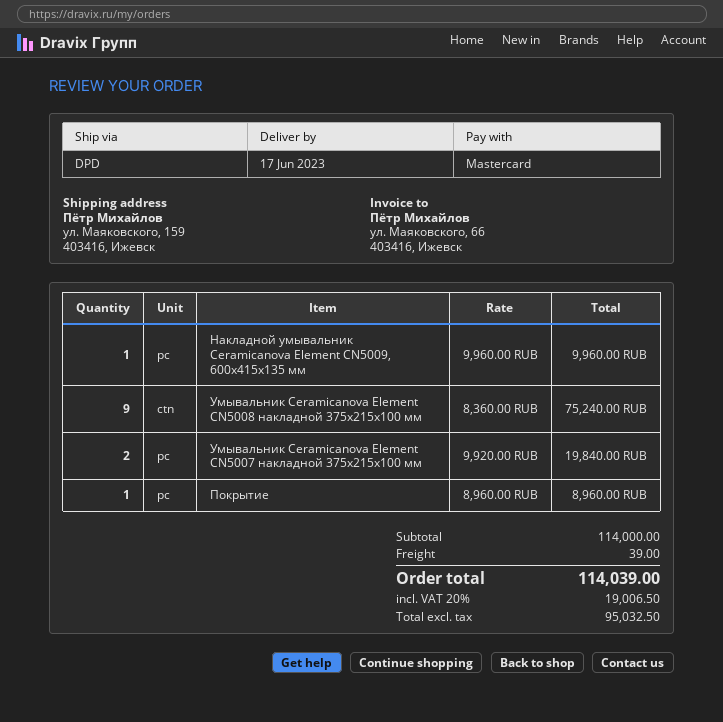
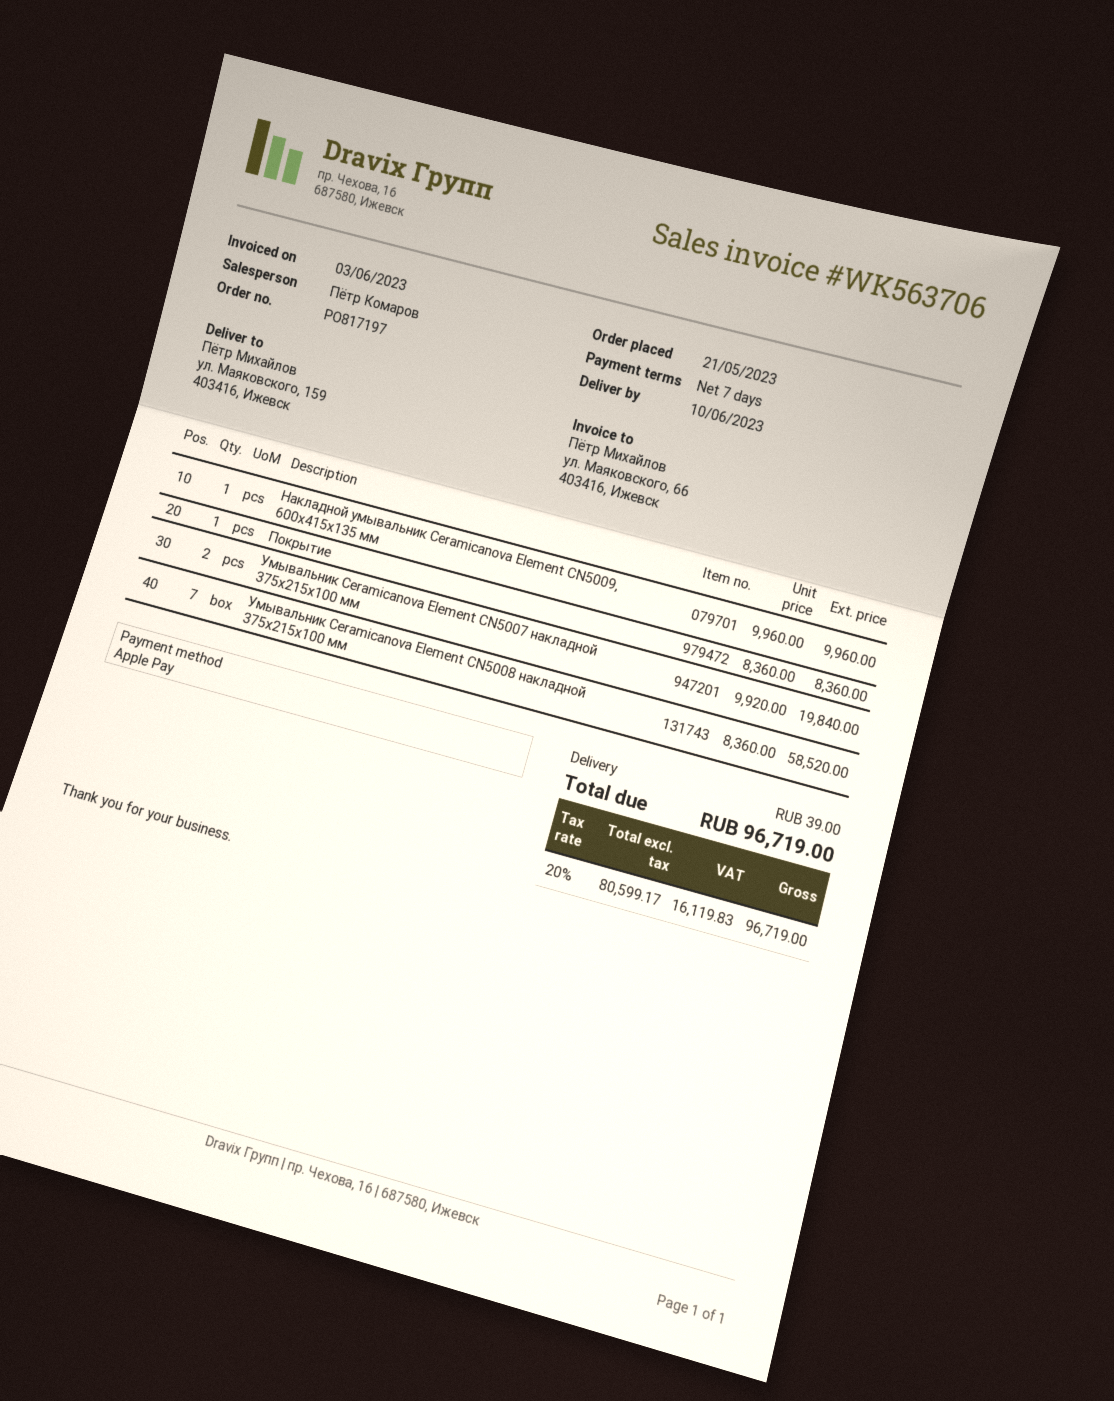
delivery date: 2023-06-17 -> 2023-06-10
payment method: Mastercard -> Apple Pay
Умывальник Ceramicanova Element CN5008 накладной 375х215х100 мм: 9 x 8360.00 = 75240.00 -> 7 x 8360.00 = 58520.00
Покрытие: 1 x 8960.00 = 8960.00 -> 1 x 8360.00 = 8360.00
net: 95032.50 -> 80599.17
tax: 20% = 19006.50 -> 20% = 16119.83
total: 114039.00 -> 96719.00

